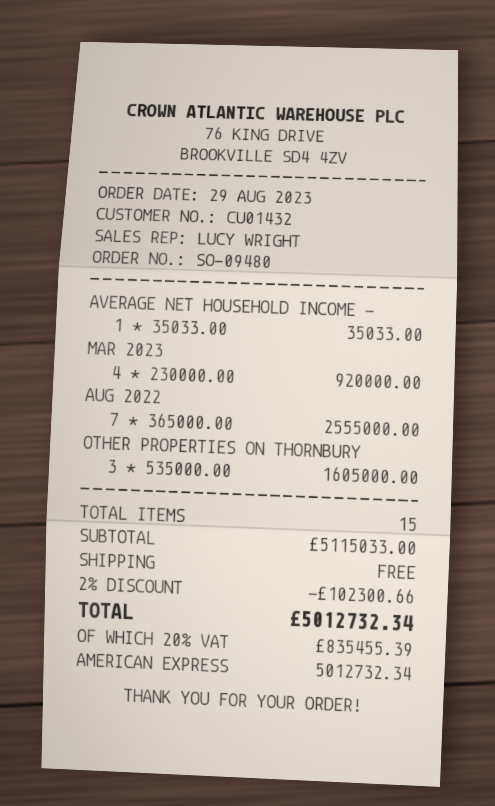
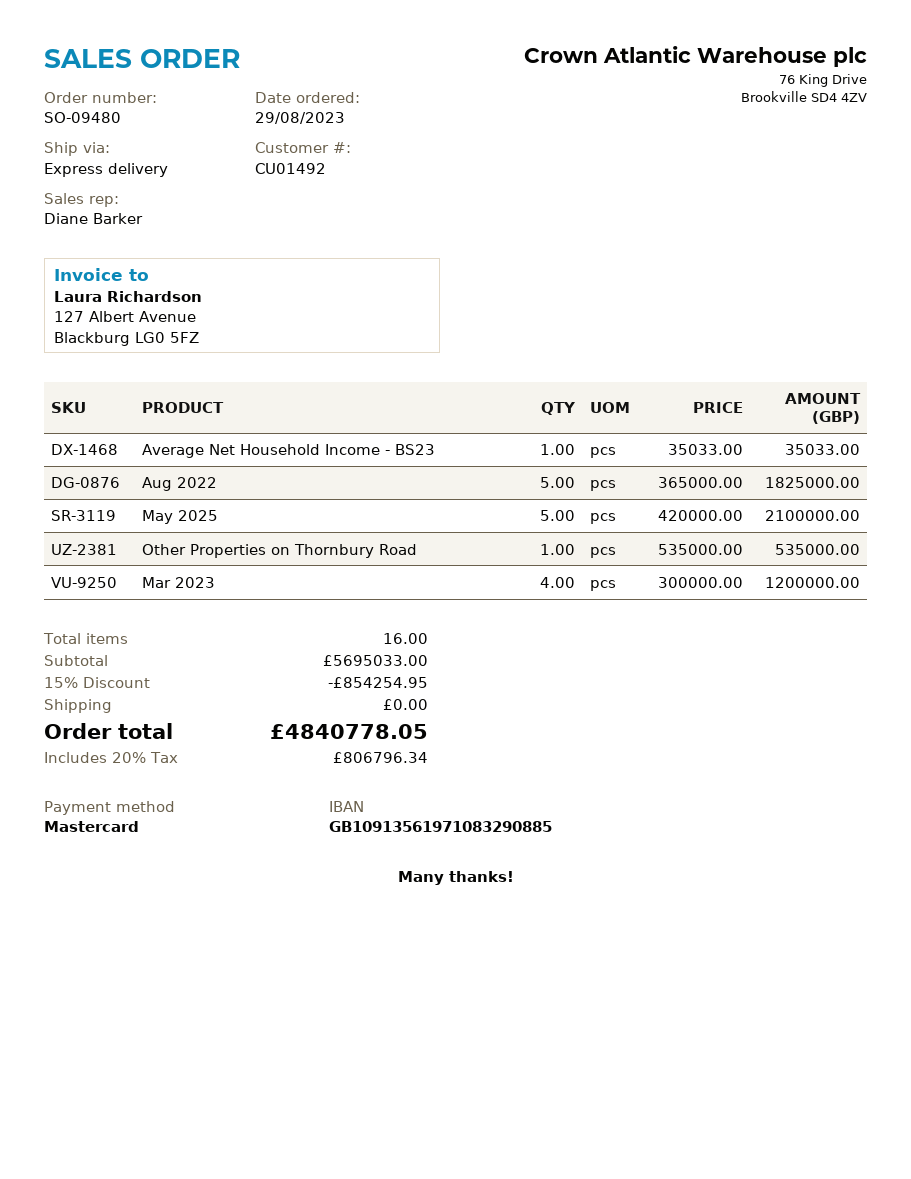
customer number: CU01432 -> CU01492
sales rep: LUCY WRIGHT -> Diane Barker
payment method: American Express -> Mastercard
MAR 2023: 4 x 230000.00 = 920000.00 -> 4 x 300000.00 = 1200000.00
AUG 2022: 7 x 365000.00 = 2555000.00 -> 5 x 365000.00 = 1825000.00
OTHER PROPERTIES ON THORNBURY: 3 x 535000.00 = 1605000.00 -> 1 x 535000.00 = 535000.00
May 2025: none -> 5 x 420000.00 = 2100000.00
total quantity: 15 -> 16
subtotal: 5115033.00 -> 5695033.00
discount: 2% = 102300.66 -> 15% = 854254.95
tax: 20% = 835455.39 -> 20% = 806796.34
total: 5012732.34 -> 4840778.05

